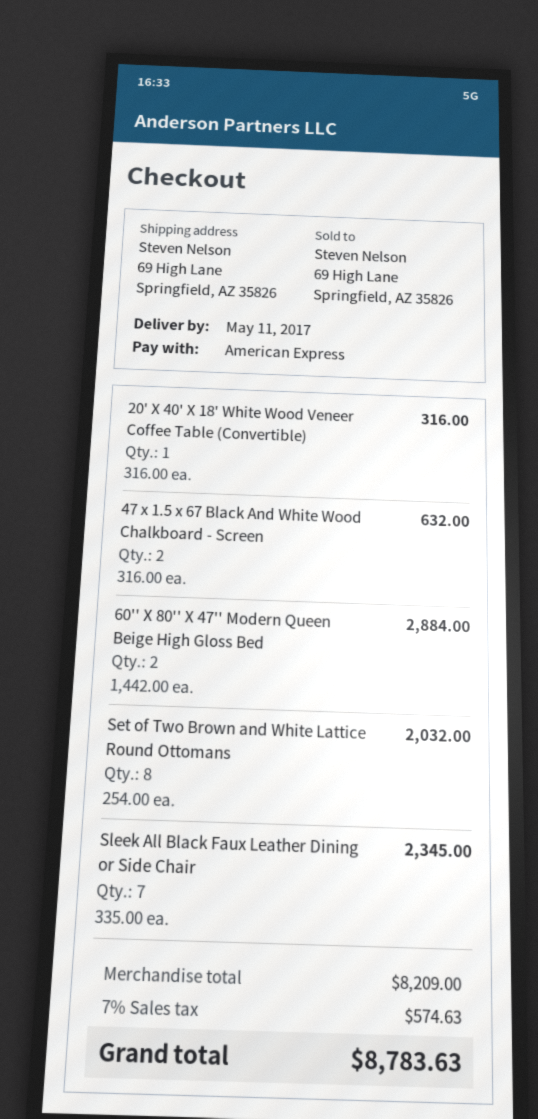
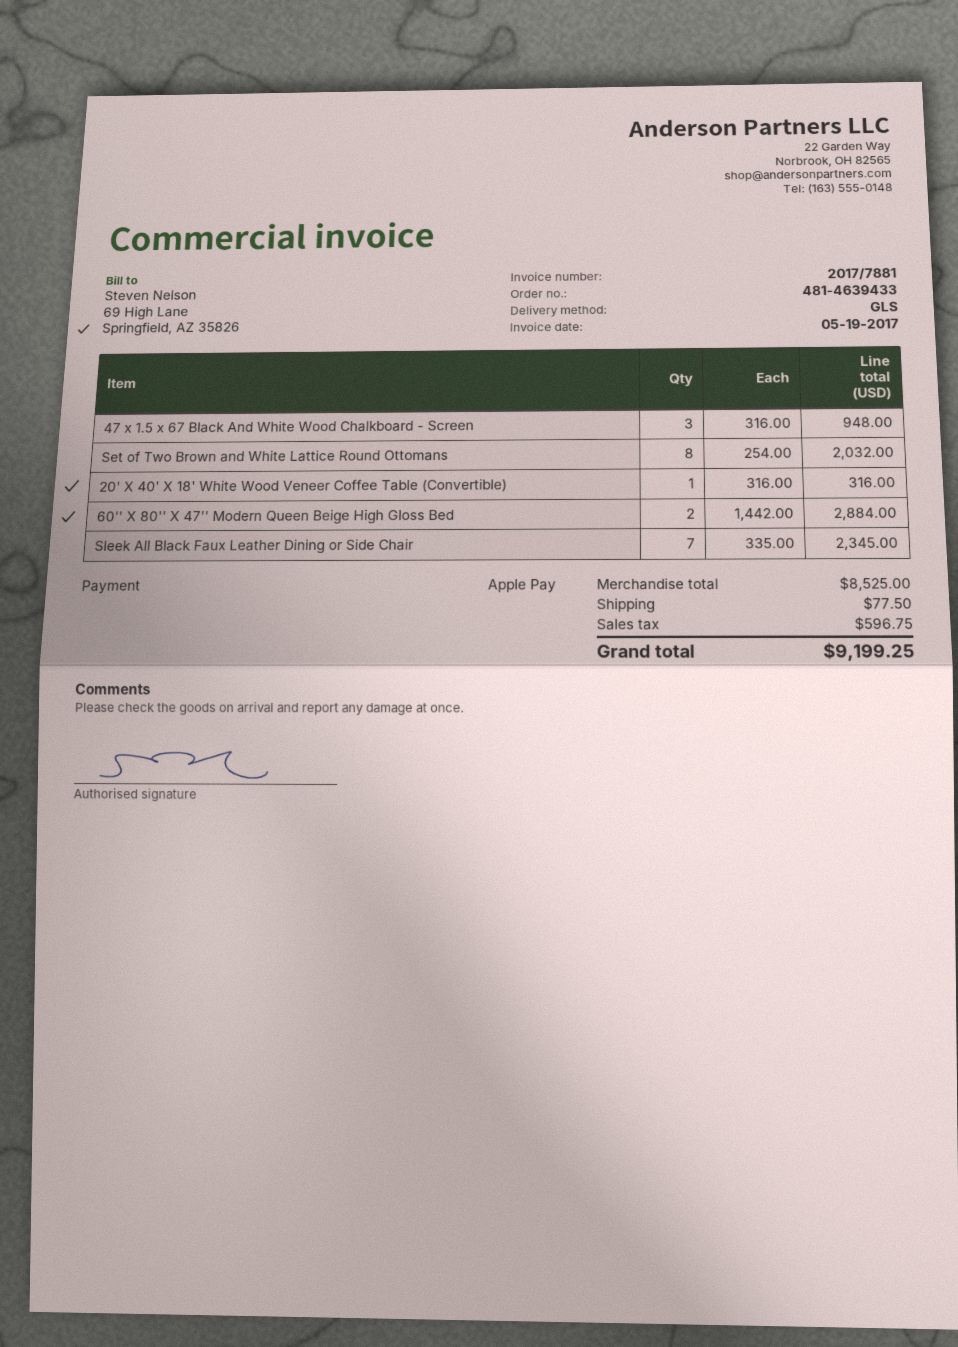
payment method: American Express -> Apple Pay
47 x 1.5 x 67 Black And White Wood Chalkboard - Screen: 2 x 316.00 = 632.00 -> 3 x 316.00 = 948.00
subtotal: 8209.00 -> 8525.00
shipping: none -> 77.50
tax: 574.63 -> 596.75
total: 8783.63 -> 9199.25

